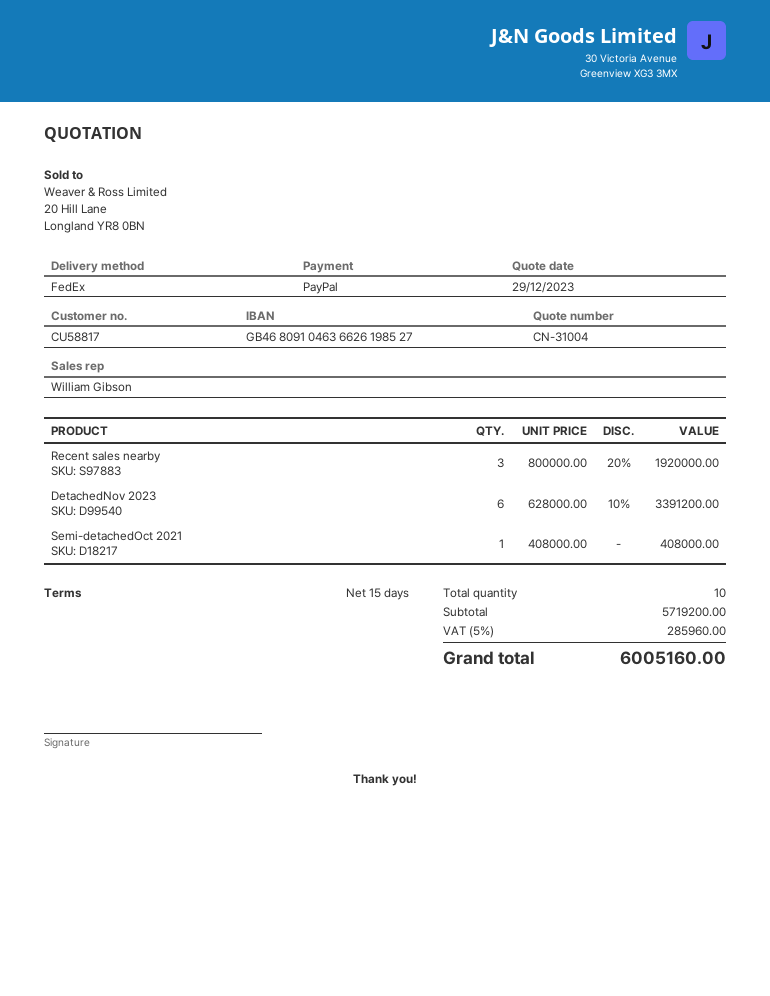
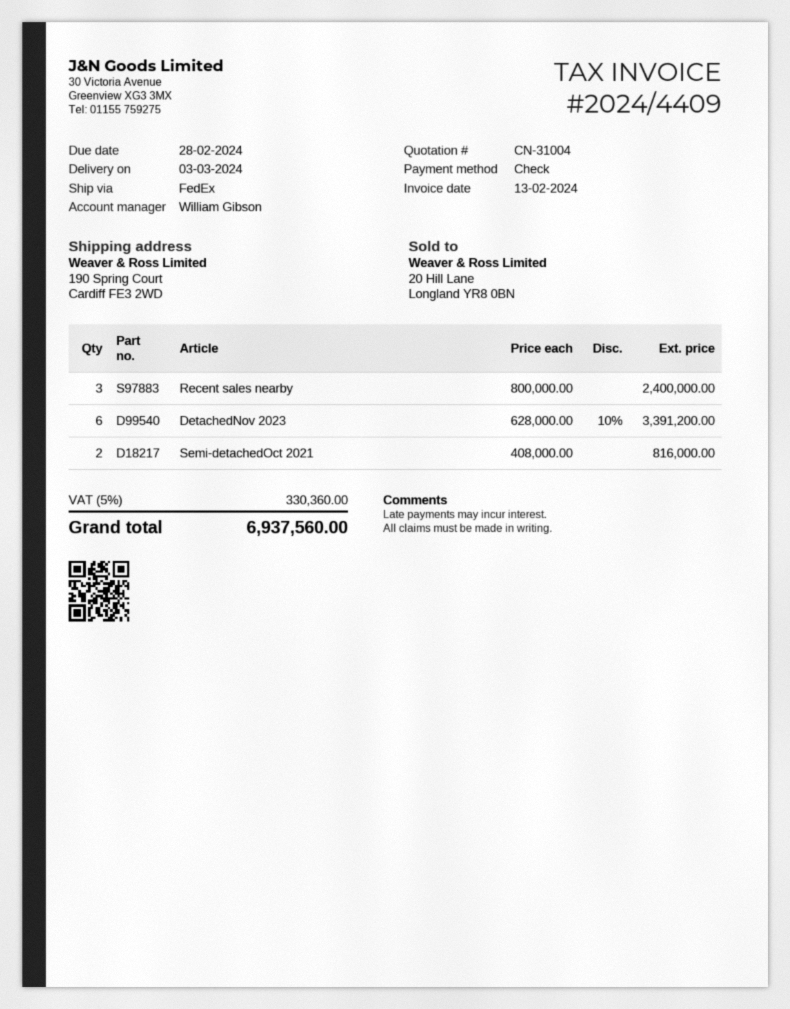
payment method: PayPal -> cheque
Recent sales nearby: 3 x 800000.00 - 20% = 1920000.00 -> 3 x 800000.00 = 2400000.00
Semi-detachedOct 2021: 1 x 408000.00 = 408000.00 -> 2 x 408000.00 = 816000.00
tax: 5% = 285960.00 -> 5% = 330360.00
total: 6005160.00 -> 6937560.00

